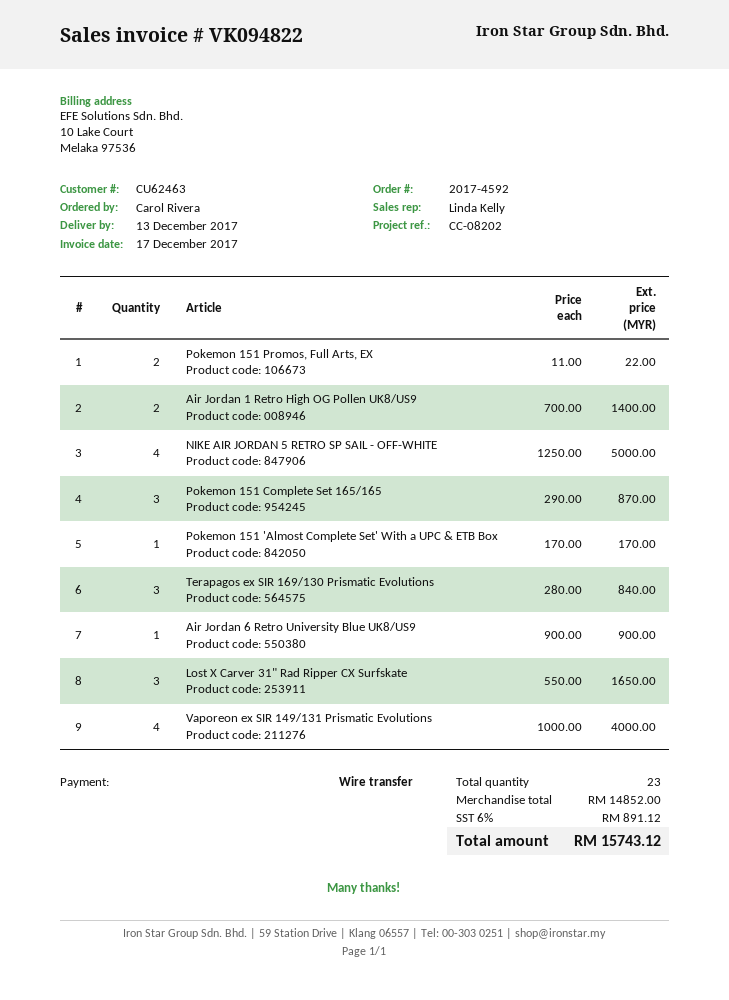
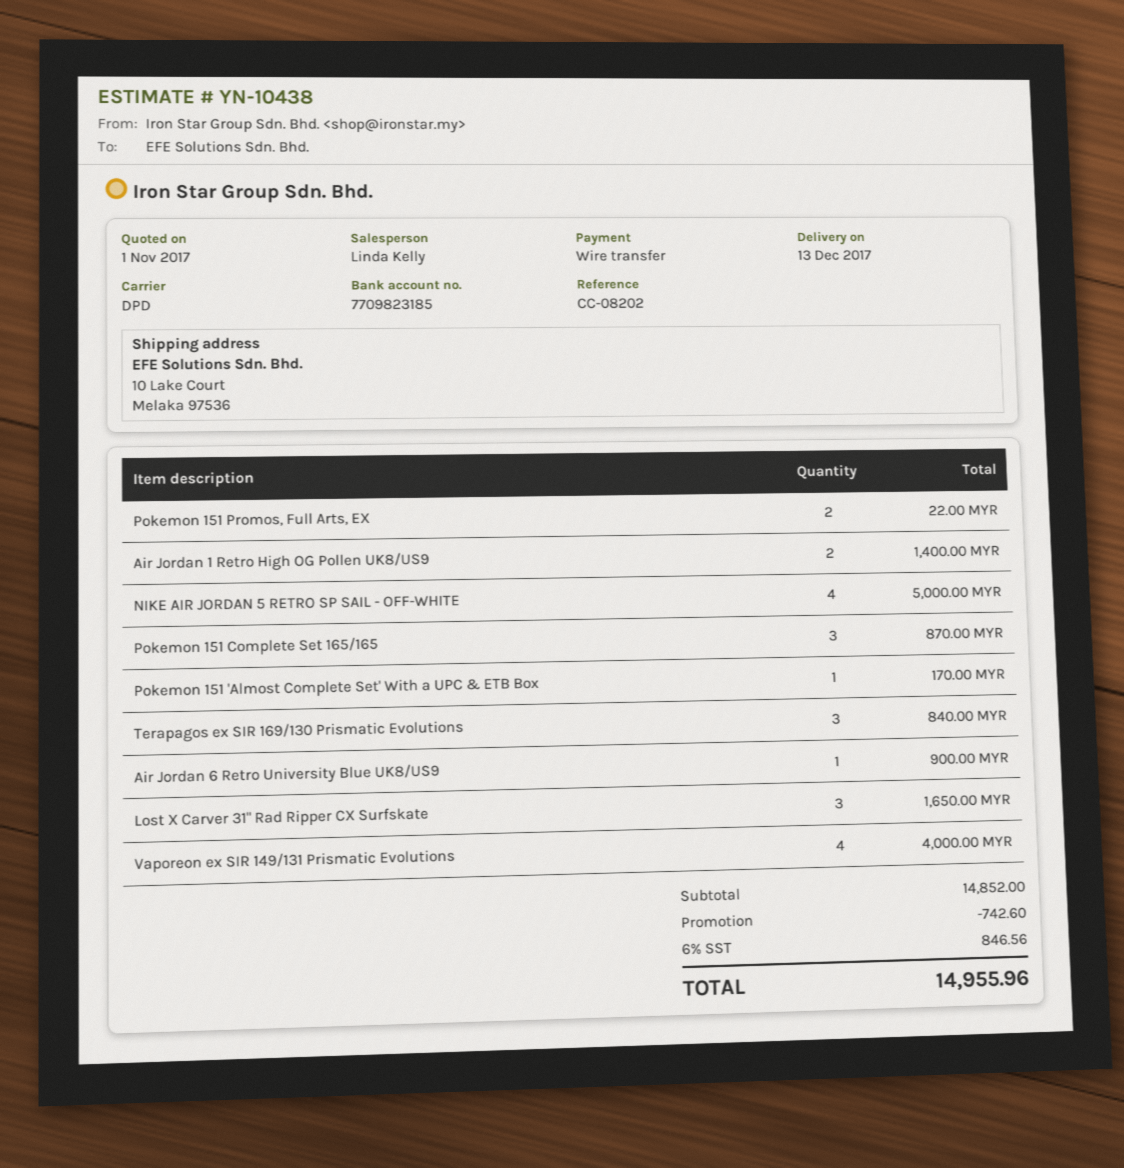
discount: none -> 742.60
tax: 6% = 891.12 -> 6% = 846.56
total: 15743.12 -> 14955.96

